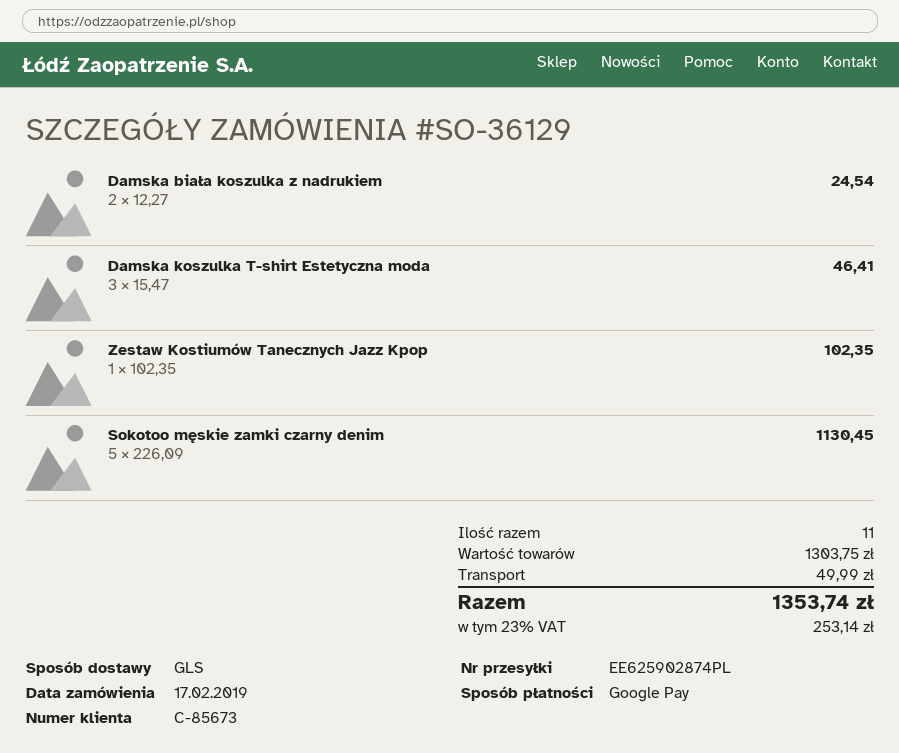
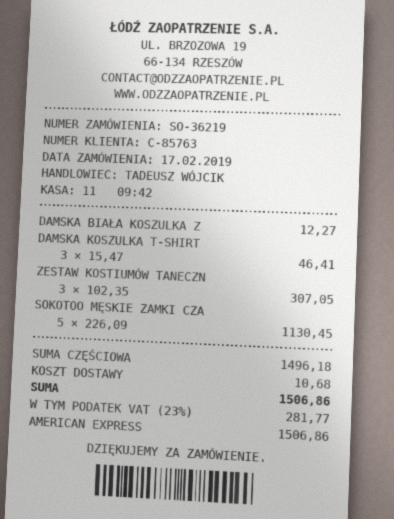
order number: SO-36129 -> SO-36219
customer number: C-85673 -> C-85763
payment method: Google Pay -> American Express
Damska biała koszulka z nadrukiem: 2 x 12.27 = 24.54 -> 1 x 12.27 = 12.27
Zestaw Kostiumów Tanecznych Jazz Kpop: 1 x 102.35 = 102.35 -> 3 x 102.35 = 307.05
subtotal: 1303.75 -> 1496.18
shipping: 49.99 -> 10.68
tax: 23% = 253.14 -> 23% = 281.77
total: 1353.74 -> 1506.86

